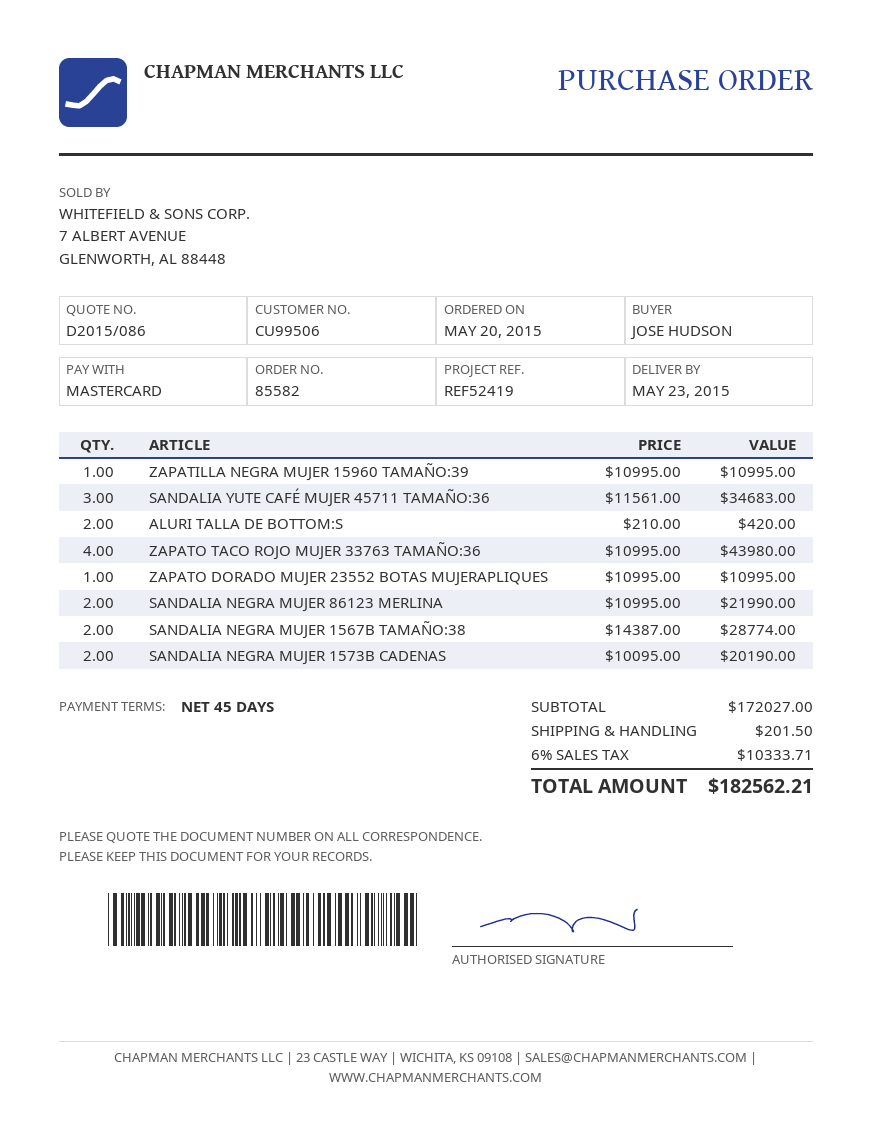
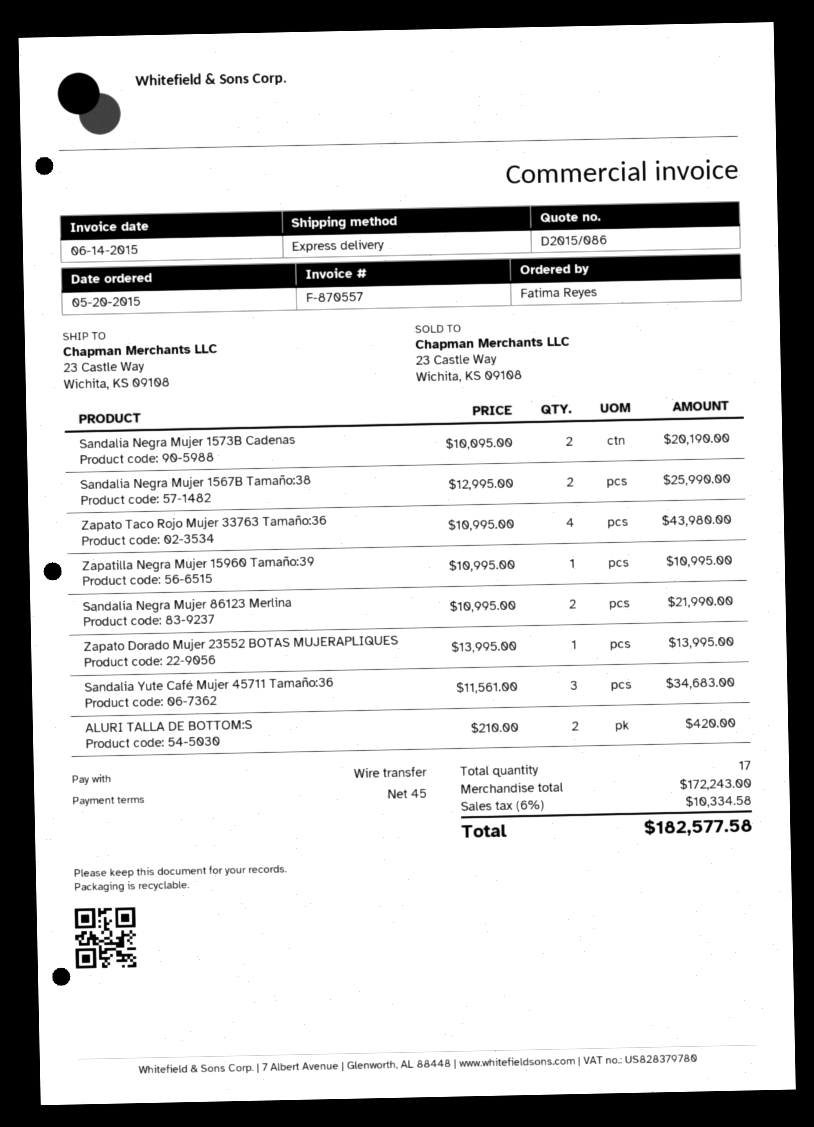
ordered by: JOSE HUDSON -> Fatima Reyes
payment method: Mastercard -> bank transfer
ZAPATO DORADO MUJER 23552 BOTAS MUJERAPLIQUES: 1 x 10995.00 = 10995.00 -> 1 x 13995.00 = 13995.00
SANDALIA NEGRA MUJER 1567B TAMAÑO:38: 2 x 14387.00 = 28774.00 -> 2 x 12995.00 = 25990.00
subtotal: 172027.00 -> 172243.00
shipping: 201.50 -> none
tax: 6% = 10333.71 -> 6% = 10334.58
total: 182562.21 -> 182577.58

